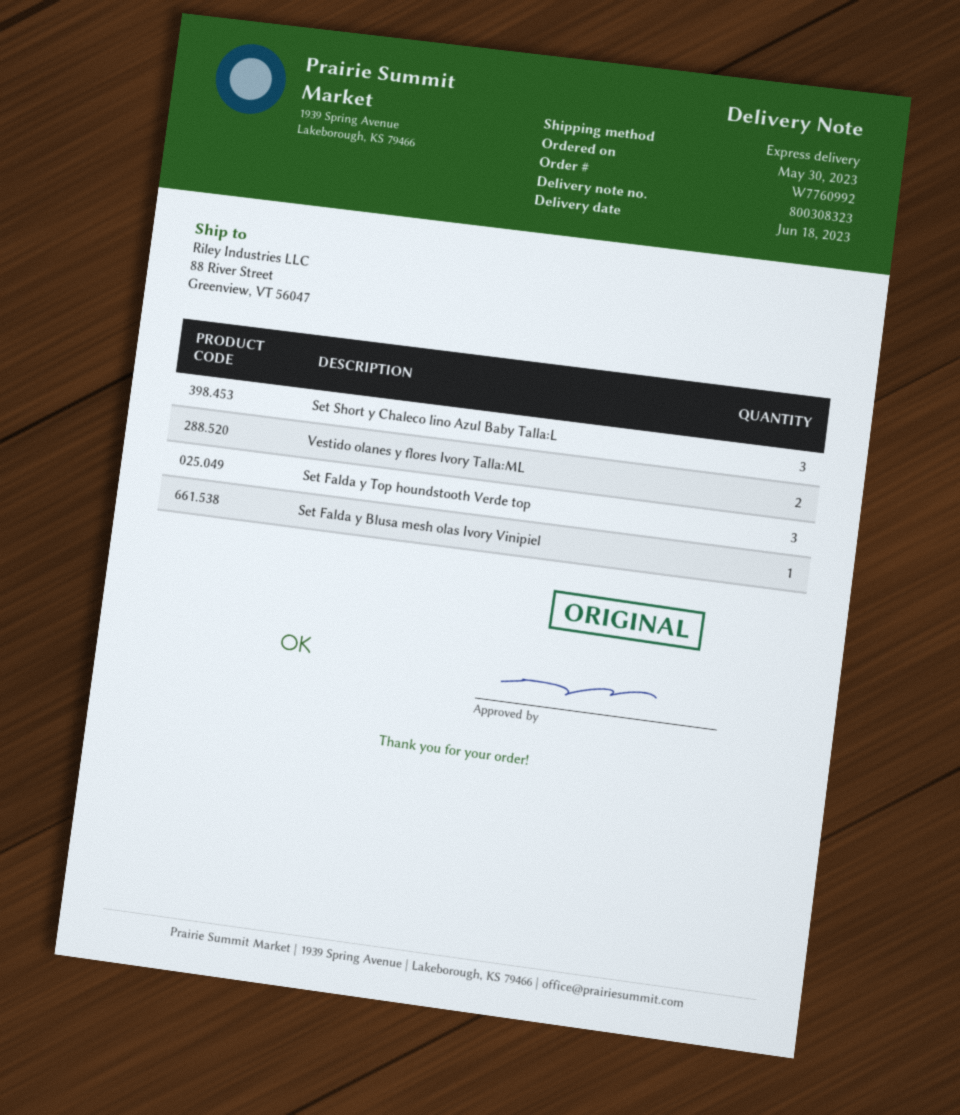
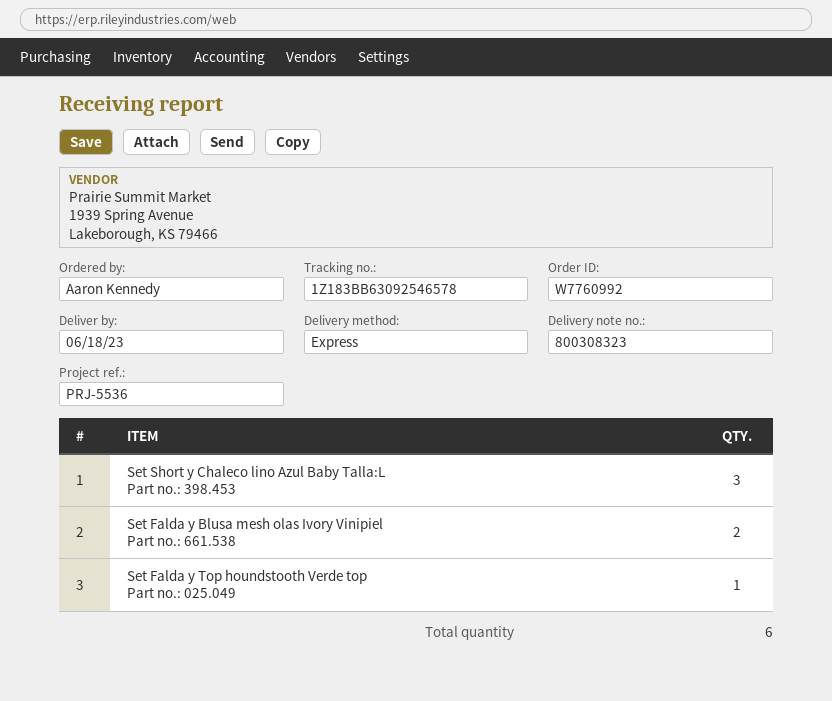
Vestido olanes y flores Ivory Talla:ML: 2 -> none
Set Falda y Top houndstooth Verde top: 3 -> 1
Set Falda y Blusa mesh olas Ivory Vinipiel: 1 -> 2

